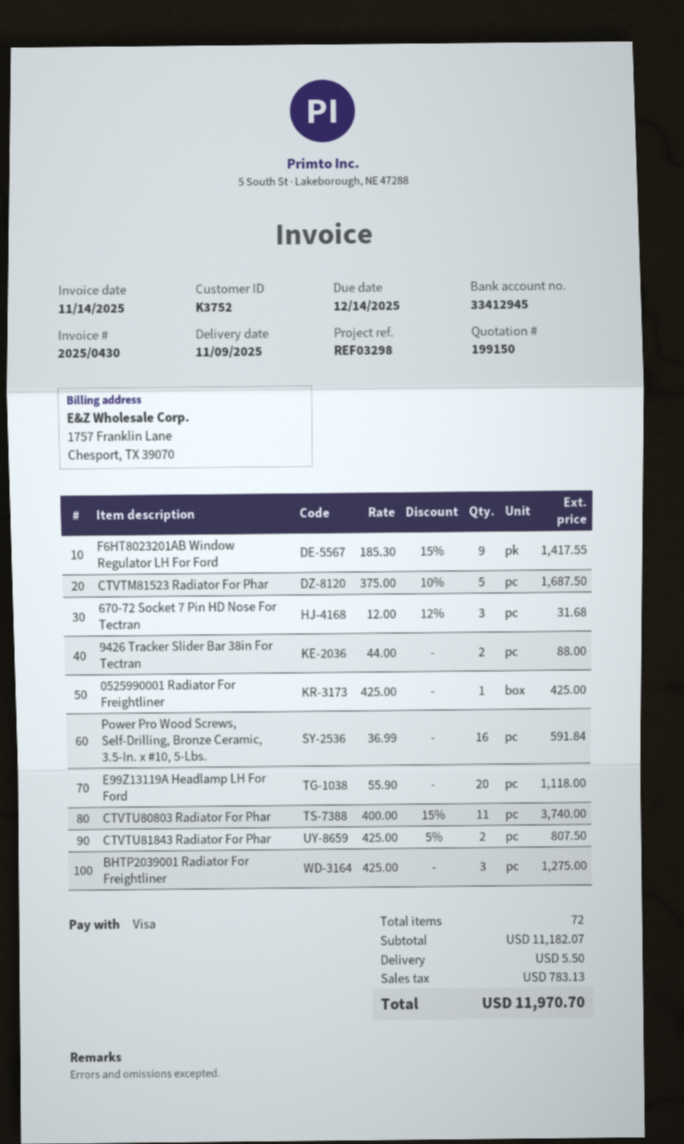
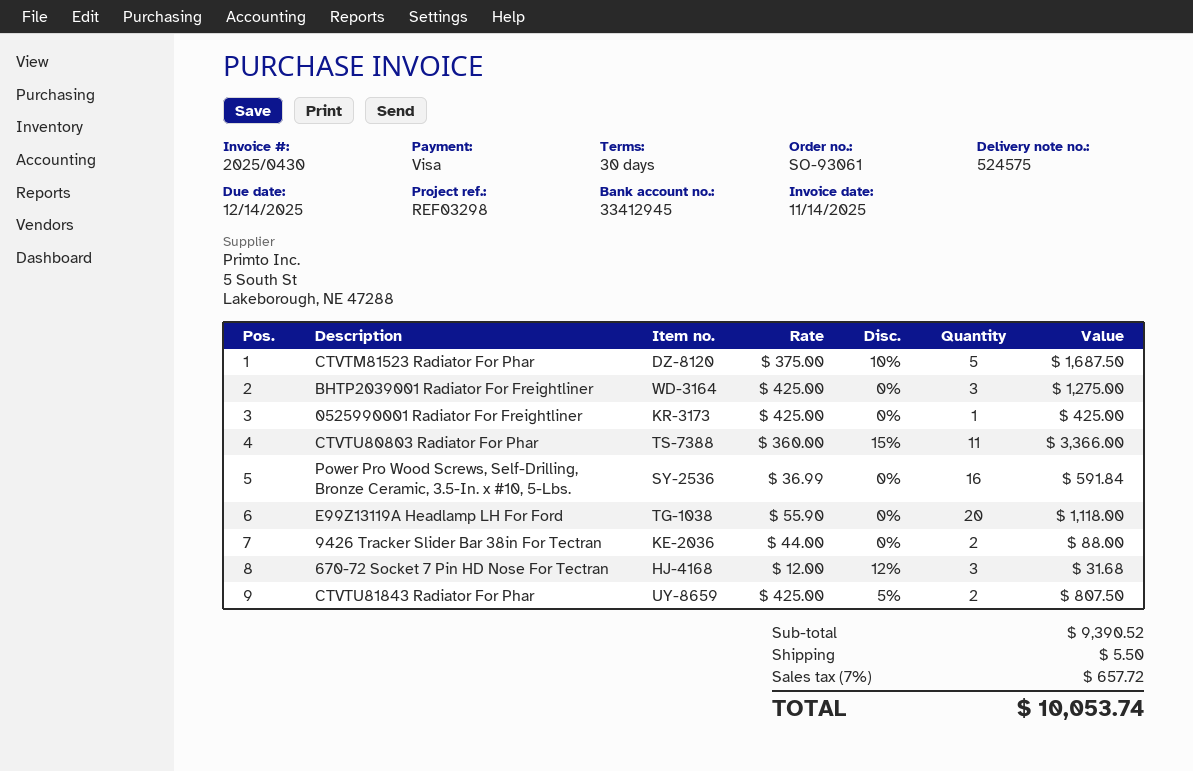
F6HT8023201AB Window Regulator LH For Ford: 9 x 185.30 - 15% = 1417.55 -> none
CTVTU80803 Radiator For Phar: 11 x 400.00 - 15% = 3740.00 -> 11 x 360.00 - 15% = 3366.00
subtotal: 11182.07 -> 9390.52
tax: 783.13 -> 657.72
total: 11970.70 -> 10053.74

